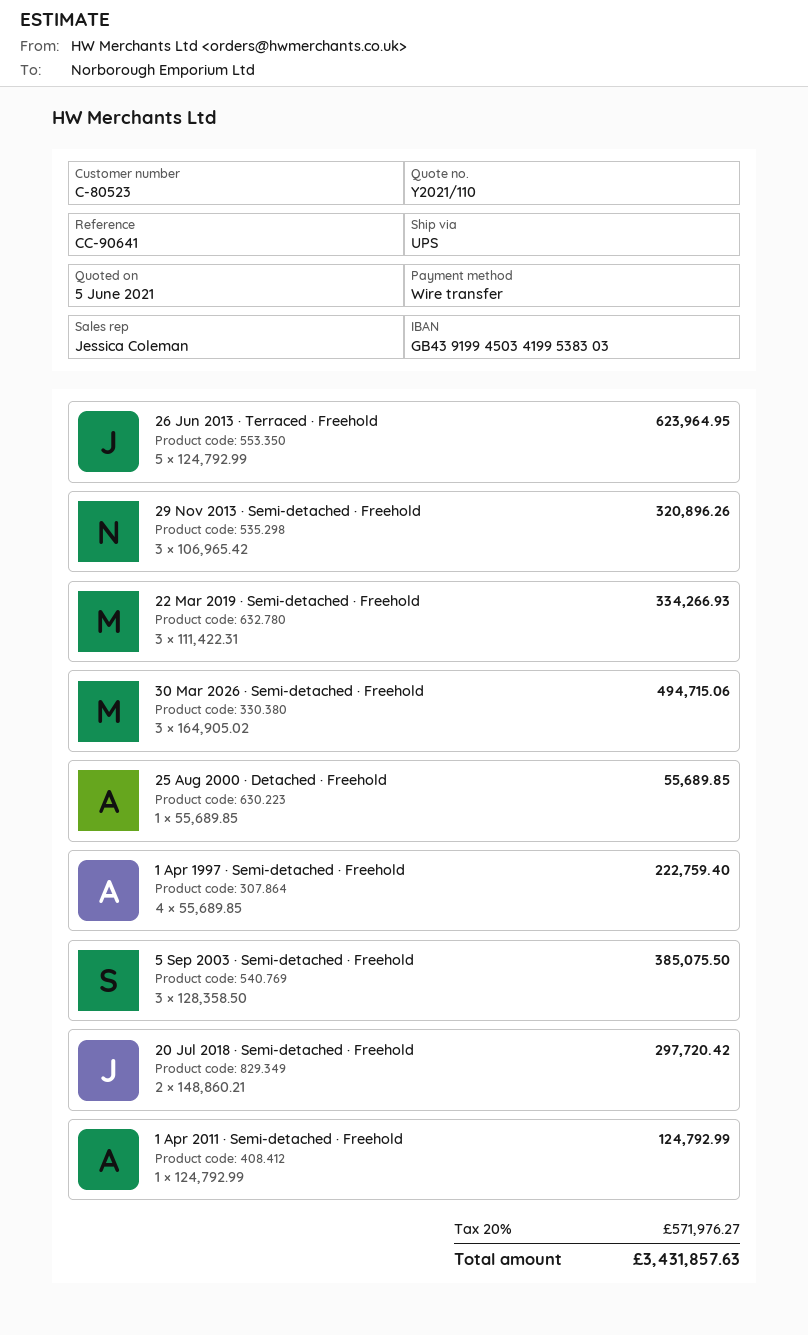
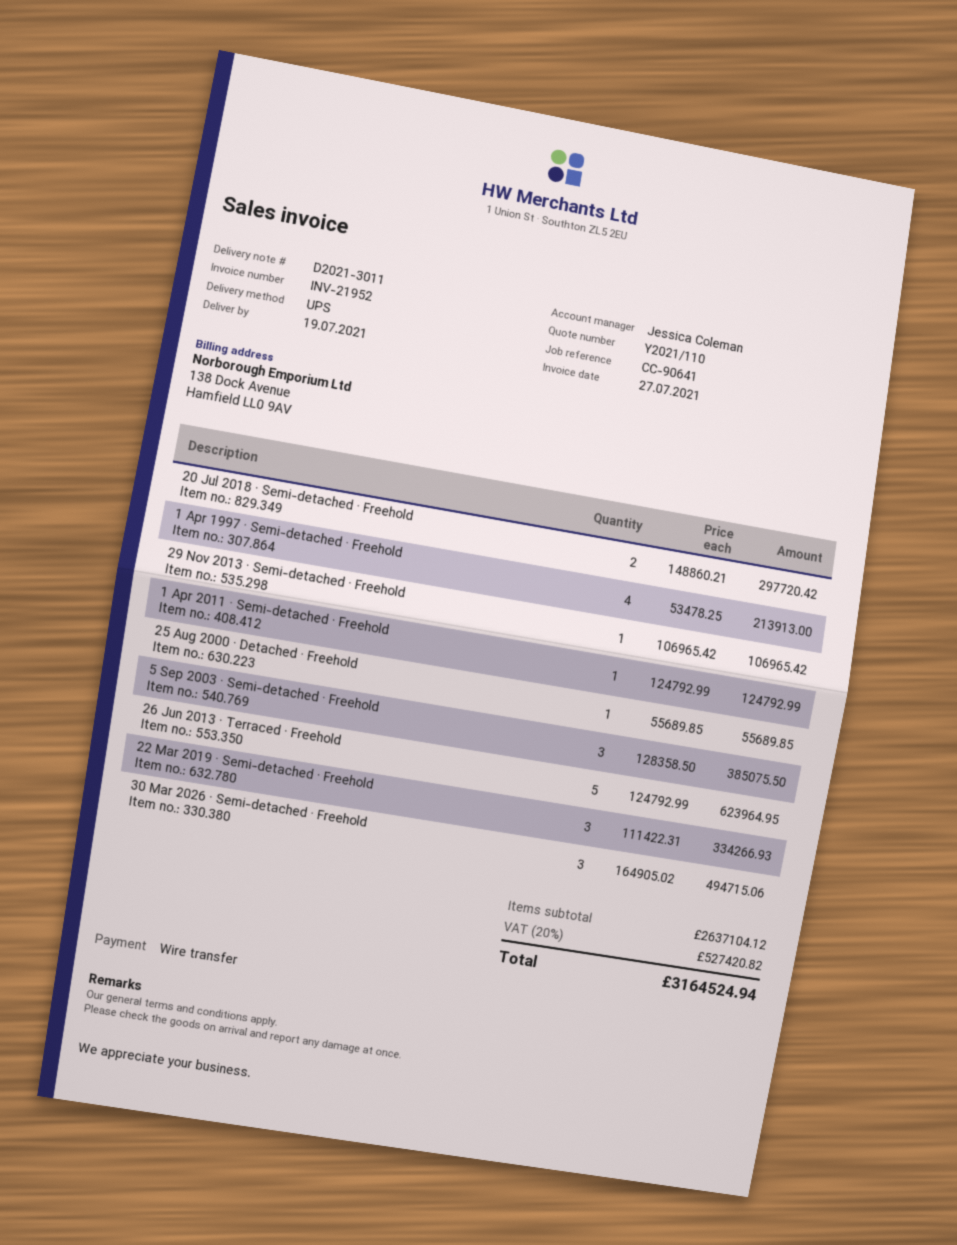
29 Nov 2013 · Semi-detached · Freehold: 3 x 106965.42 = 320896.26 -> 1 x 106965.42 = 106965.42
1 Apr 1997 · Semi-detached · Freehold: 4 x 55689.85 = 222759.40 -> 4 x 53478.25 = 213913.00
tax: 20% = 571976.27 -> 20% = 527420.82
total: 3431857.63 -> 3164524.94

